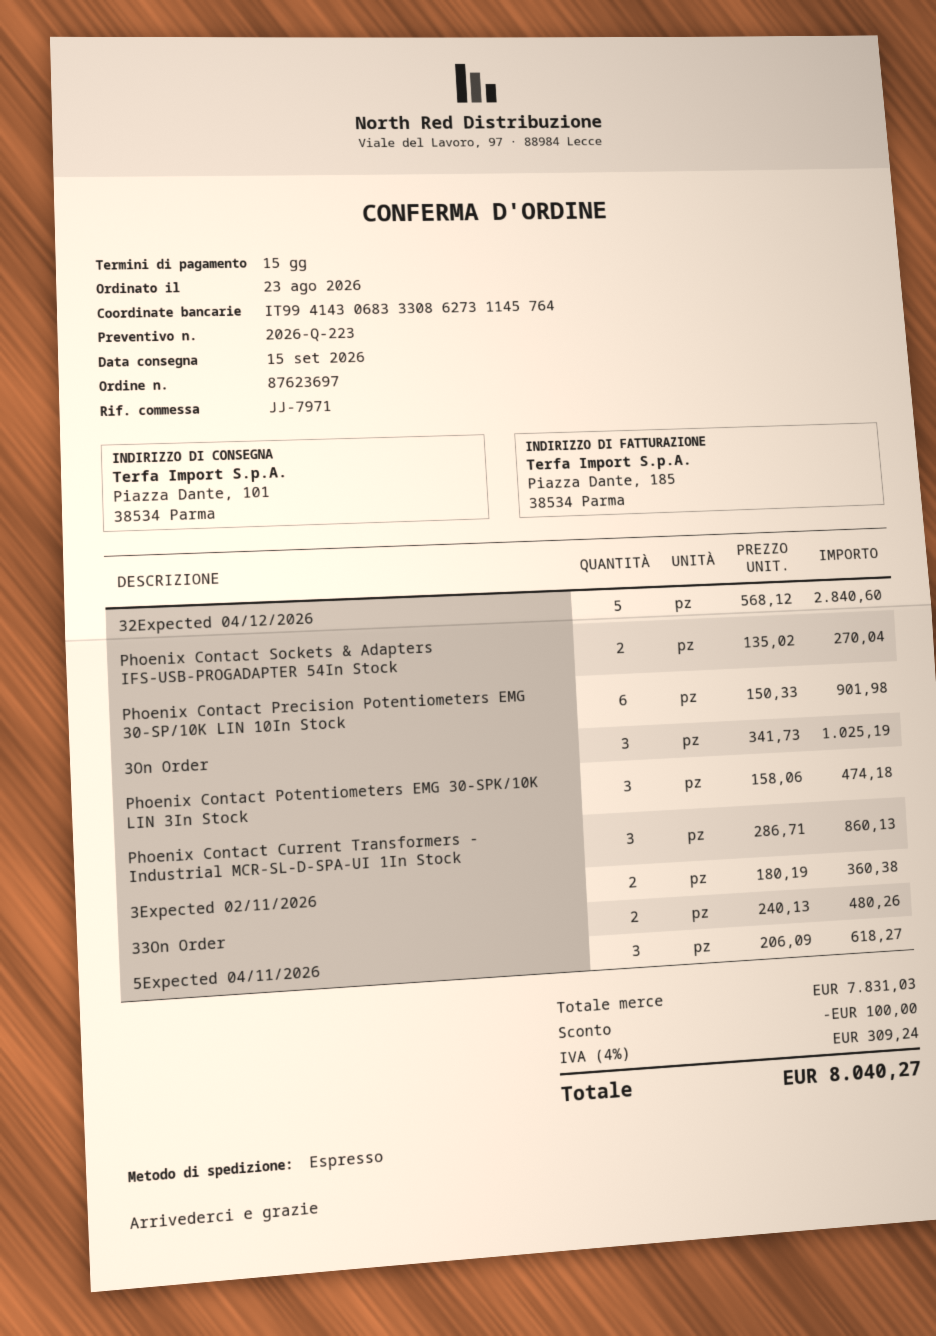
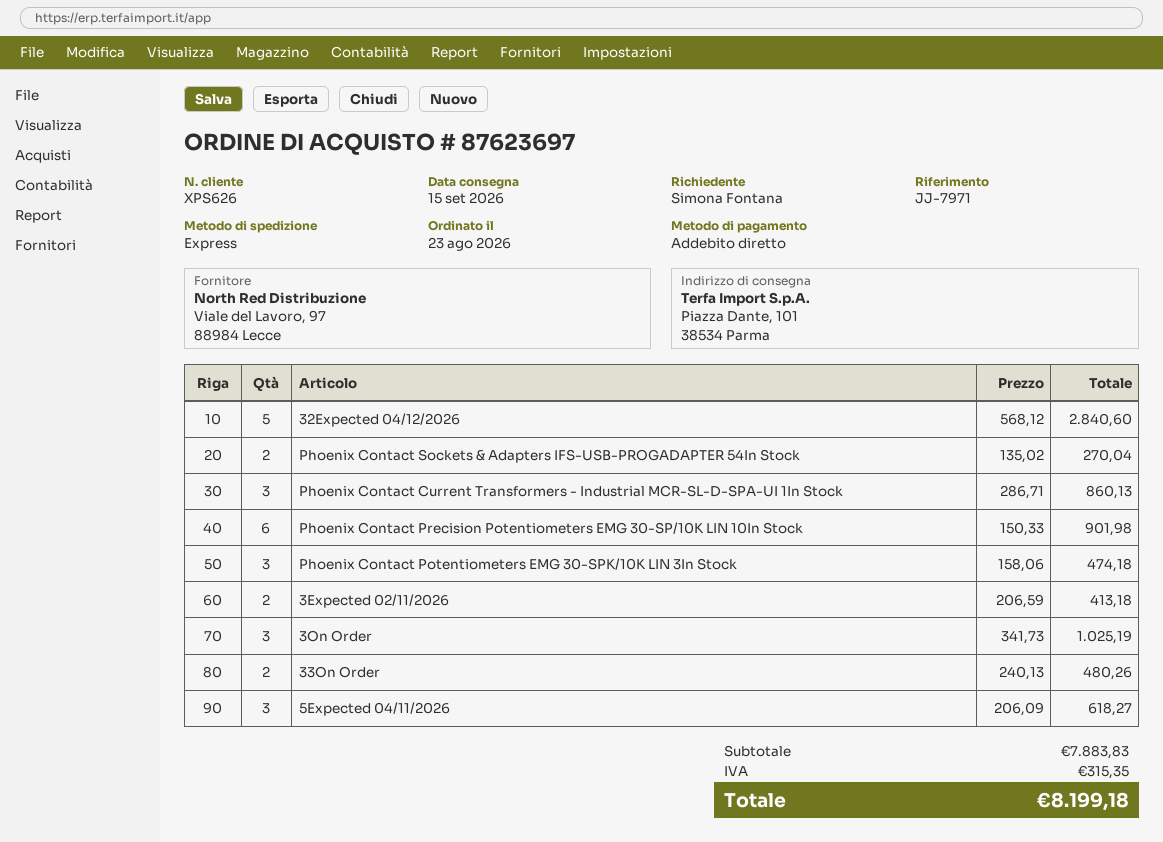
3Expected 02/11/2026: 2 x 180.19 = 360.38 -> 2 x 206.59 = 413.18
subtotal: 7831.03 -> 7883.83
discount: 100.00 -> none
tax: 309.24 -> 315.35
total: 8040.27 -> 8199.18

